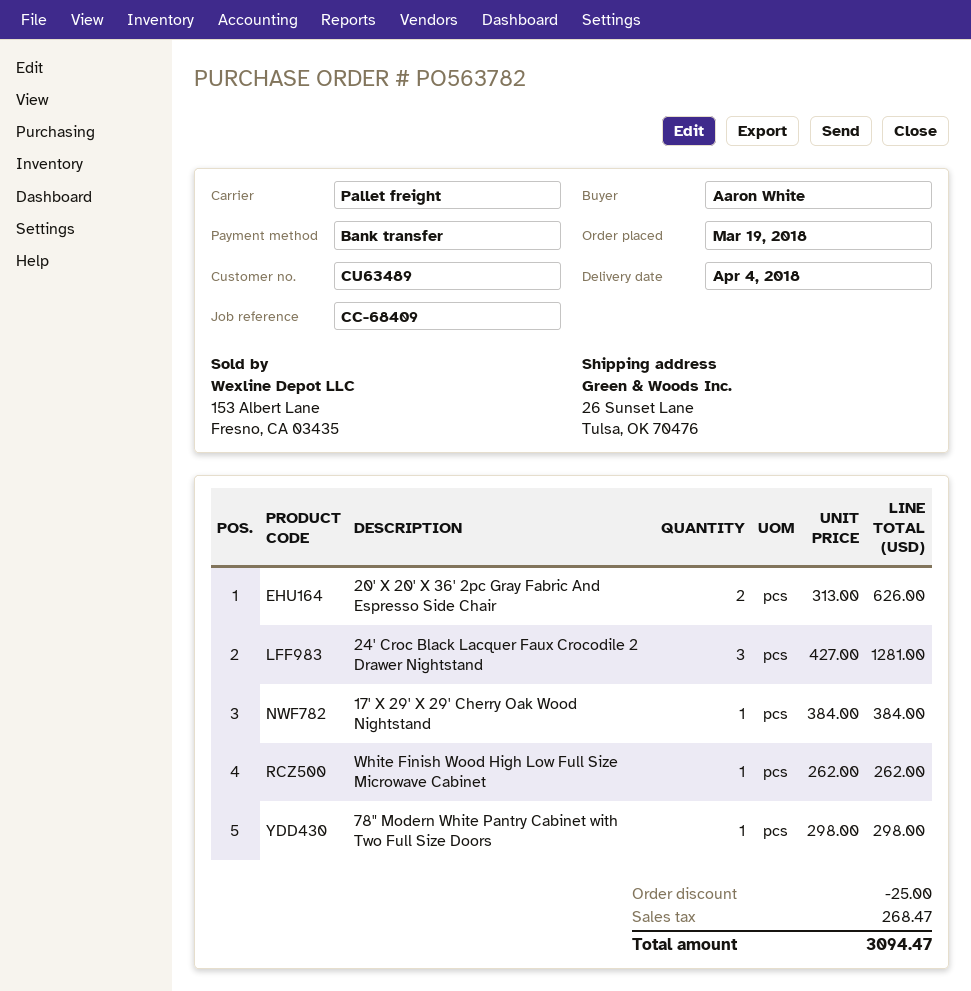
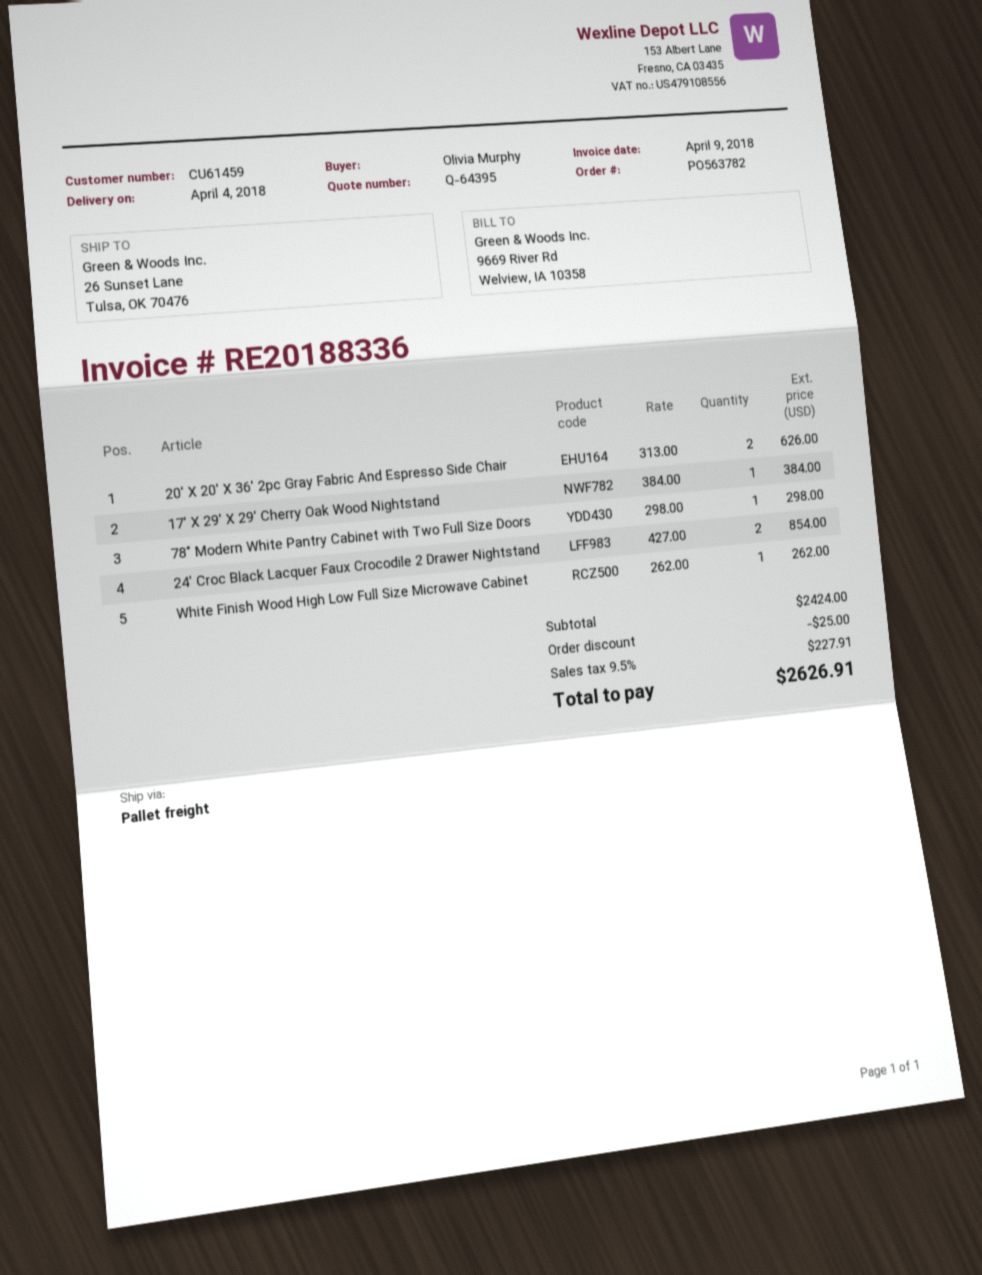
customer number: CU63489 -> CU61459
ordered by: Aaron White -> Olivia Murphy
24' Croc Black Lacquer Faux Crocodile 2 Drawer Nightstand: 3 x 427.00 = 1281.00 -> 2 x 427.00 = 854.00
tax: 268.47 -> 227.91
total: 3094.47 -> 2626.91

